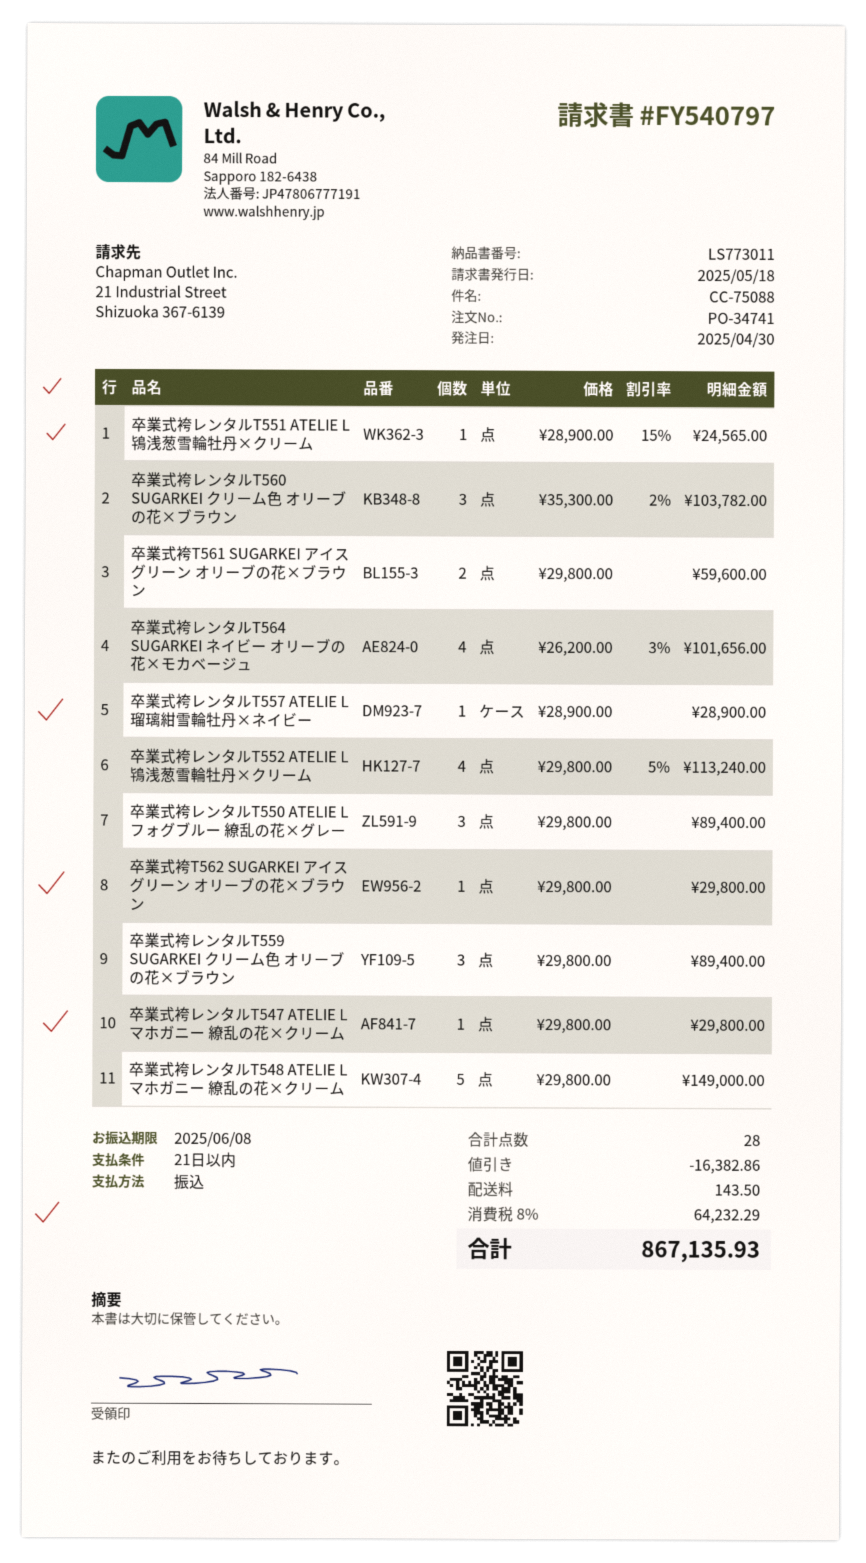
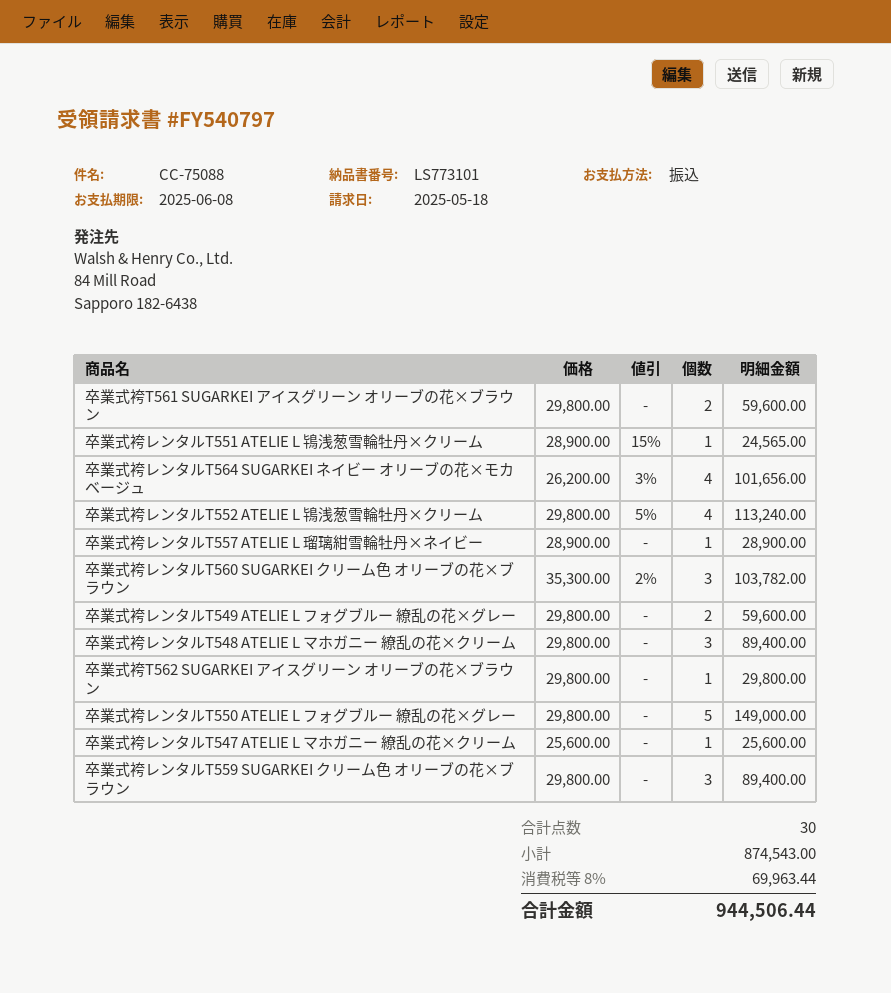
delivery note number: LS773011 -> LS773101
卒業式袴レンタルT550 ATELIE L フォグブルー 繚乱の花×グレー: 3 x 29800.00 = 89400.00 -> 5 x 29800.00 = 149000.00
卒業式袴レンタルT547 ATELIE L マホガニー 繚乱の花×クリーム: 1 x 29800.00 = 29800.00 -> 1 x 25600.00 = 25600.00
卒業式袴レンタルT548 ATELIE L マホガニー 繚乱の花×クリーム: 5 x 29800.00 = 149000.00 -> 3 x 29800.00 = 89400.00
卒業式袴レンタルT549 ATELIE L フォグブルー 繚乱の花×グレー: none -> 2 x 29800.00 = 59600.00
total quantity: 28 -> 30
discount: 16382.86 -> none
shipping: 143.50 -> none
tax: 8% = 64232.29 -> 8% = 69963.44
total: 867135.93 -> 944506.44

